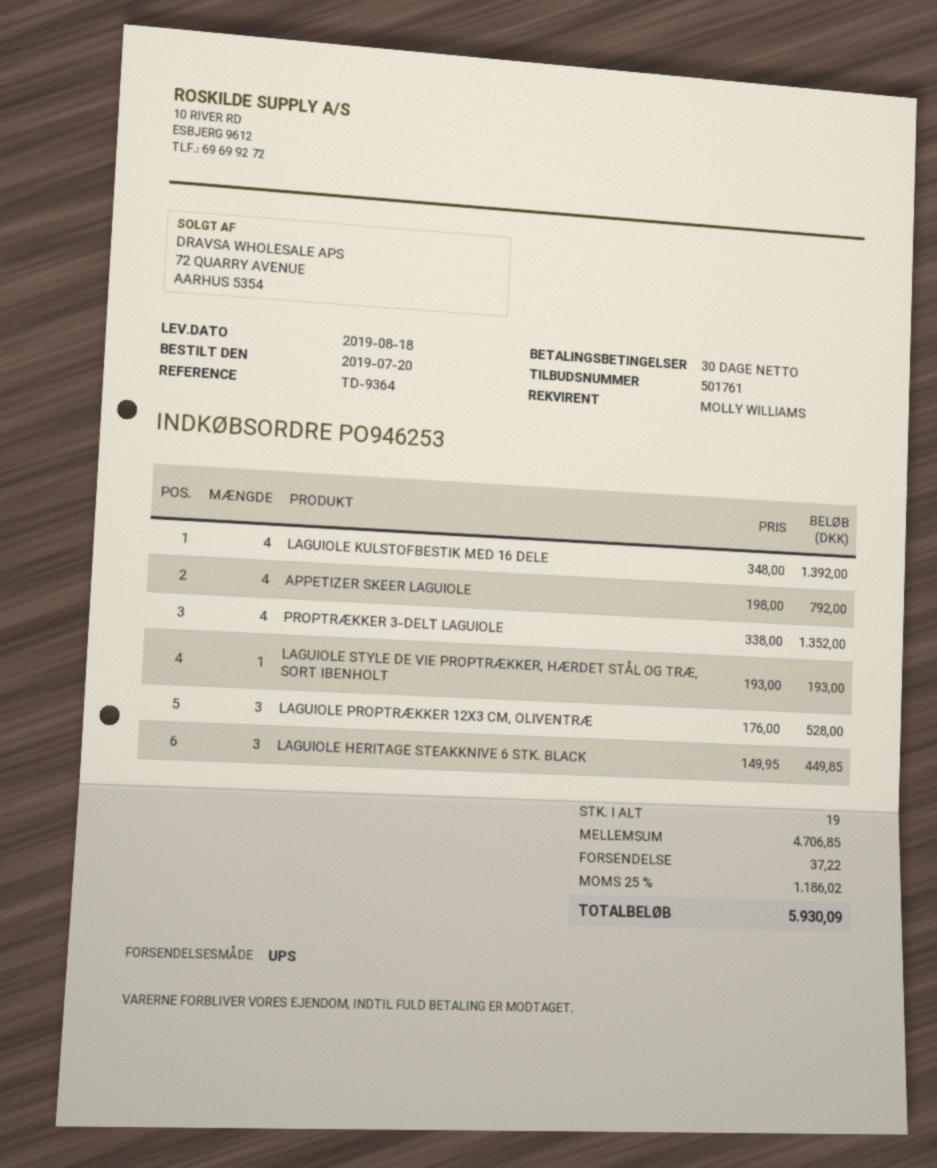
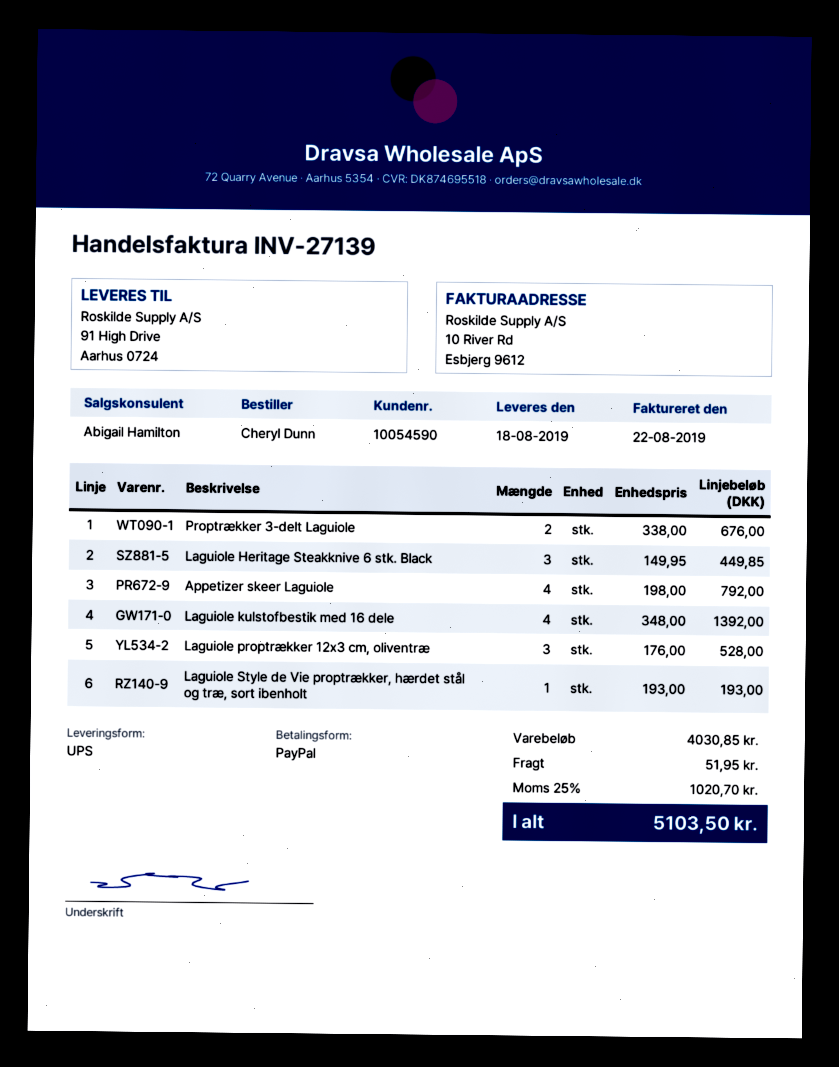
ordered by: MOLLY WILLIAMS -> Cheryl Dunn
PROPTRÆKKER 3-DELT LAGUIOLE: 4 x 338.00 = 1352.00 -> 2 x 338.00 = 676.00
subtotal: 4706.85 -> 4030.85
shipping: 37.22 -> 51.95
tax: 25% = 1186.02 -> 25% = 1020.70
total: 5930.09 -> 5103.50

